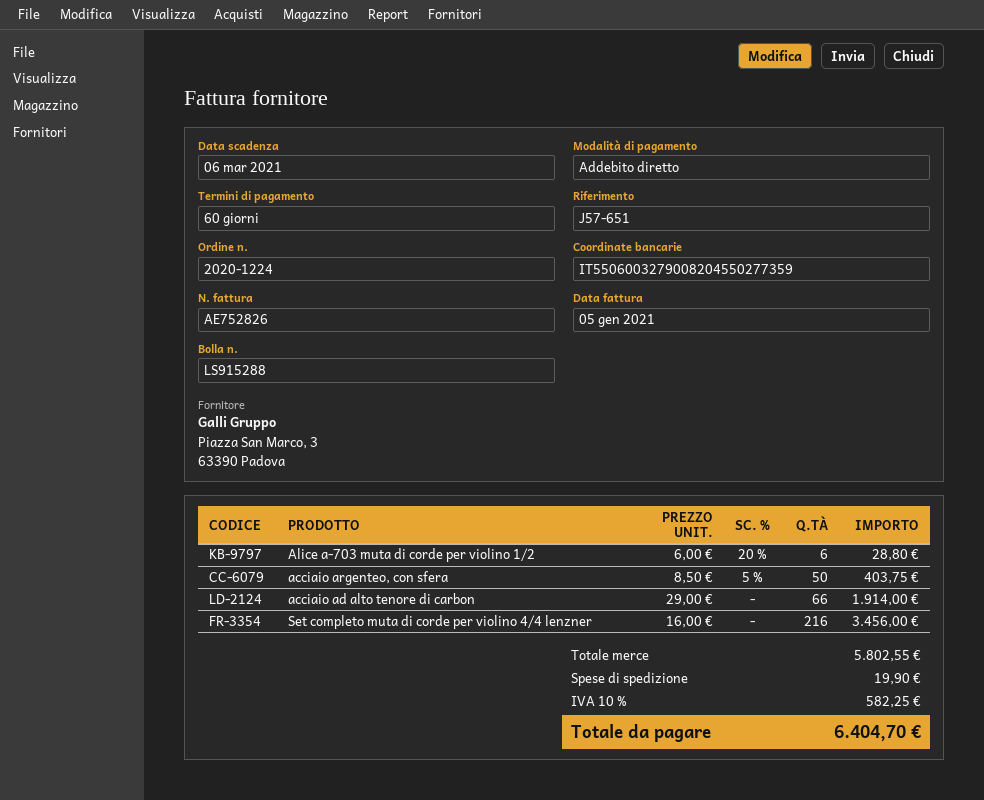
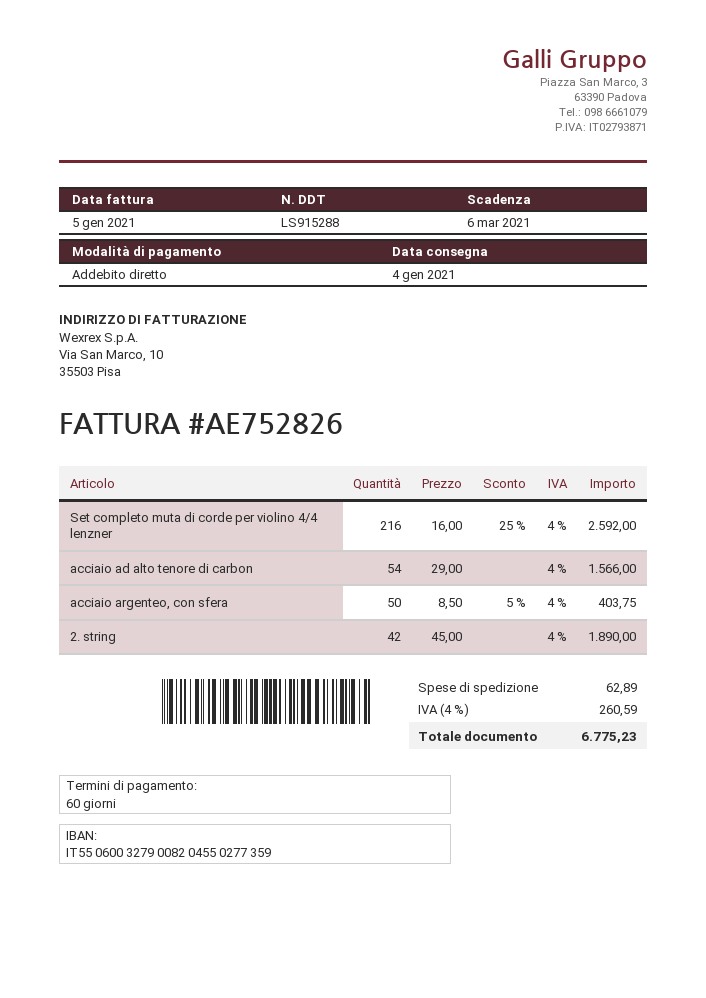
Alice a-703 muta di corde per violino 1/2: 6 x 6.00 - 20% = 28.80 -> none
acciaio ad alto tenore di carbon: 66 x 29.00 = 1914.00 -> 54 x 29.00 = 1566.00
Set completo muta di corde per violino 4/4 lenzner: 216 x 16.00 = 3456.00 -> 216 x 16.00 - 25% = 2592.00
2. string: none -> 42 x 45.00 = 1890.00
shipping: 19.90 -> 62.89
tax: 10% = 582.25 -> 4% = 260.59
total: 6404.70 -> 6775.23

